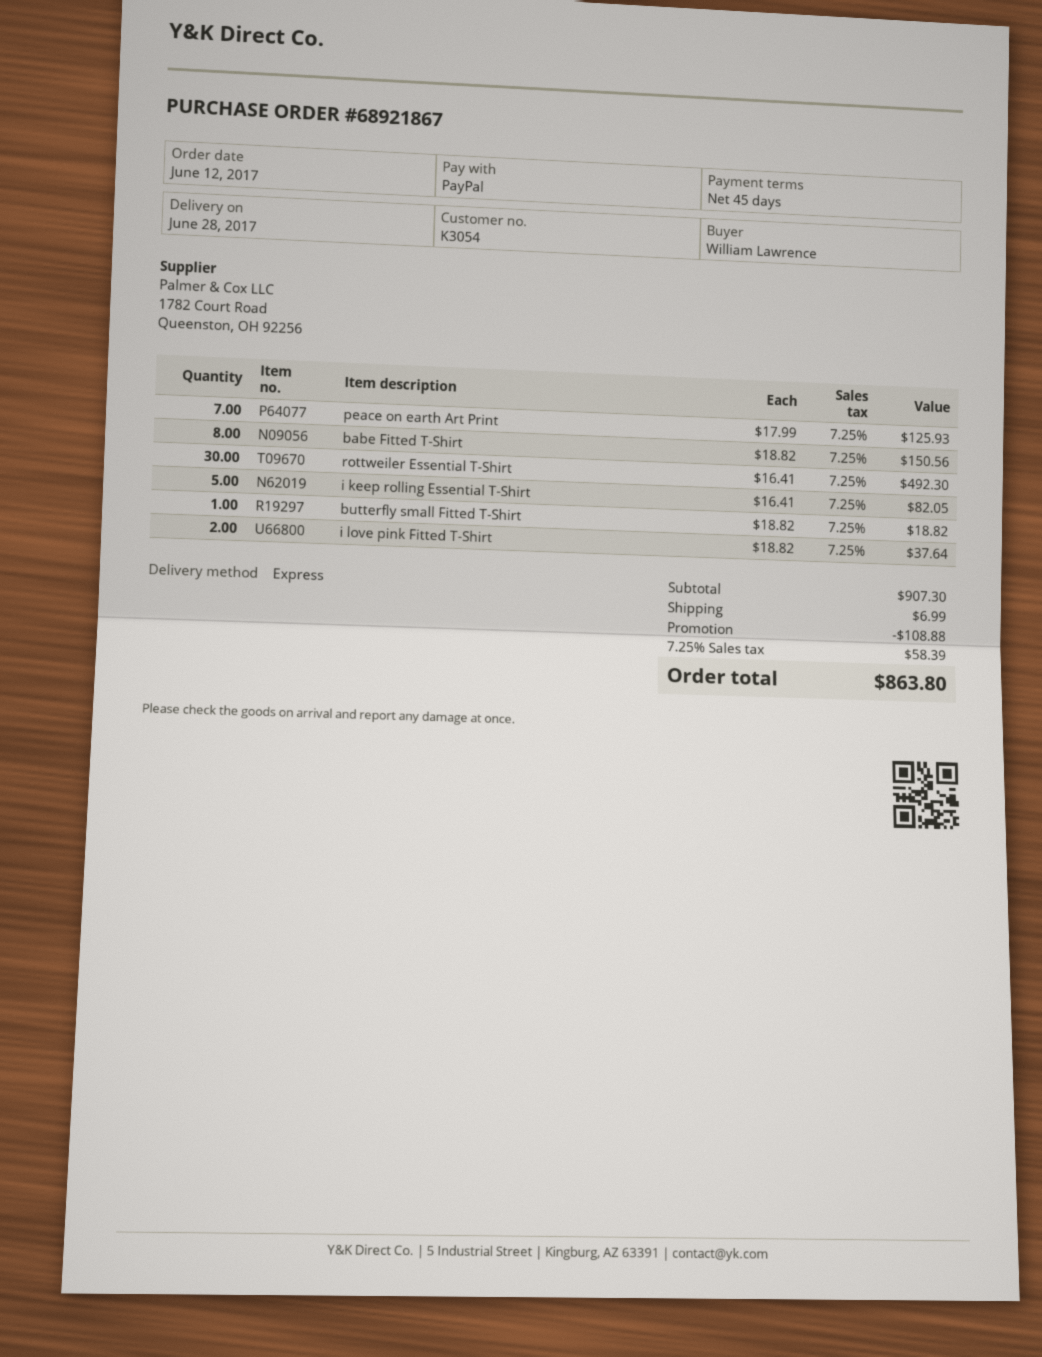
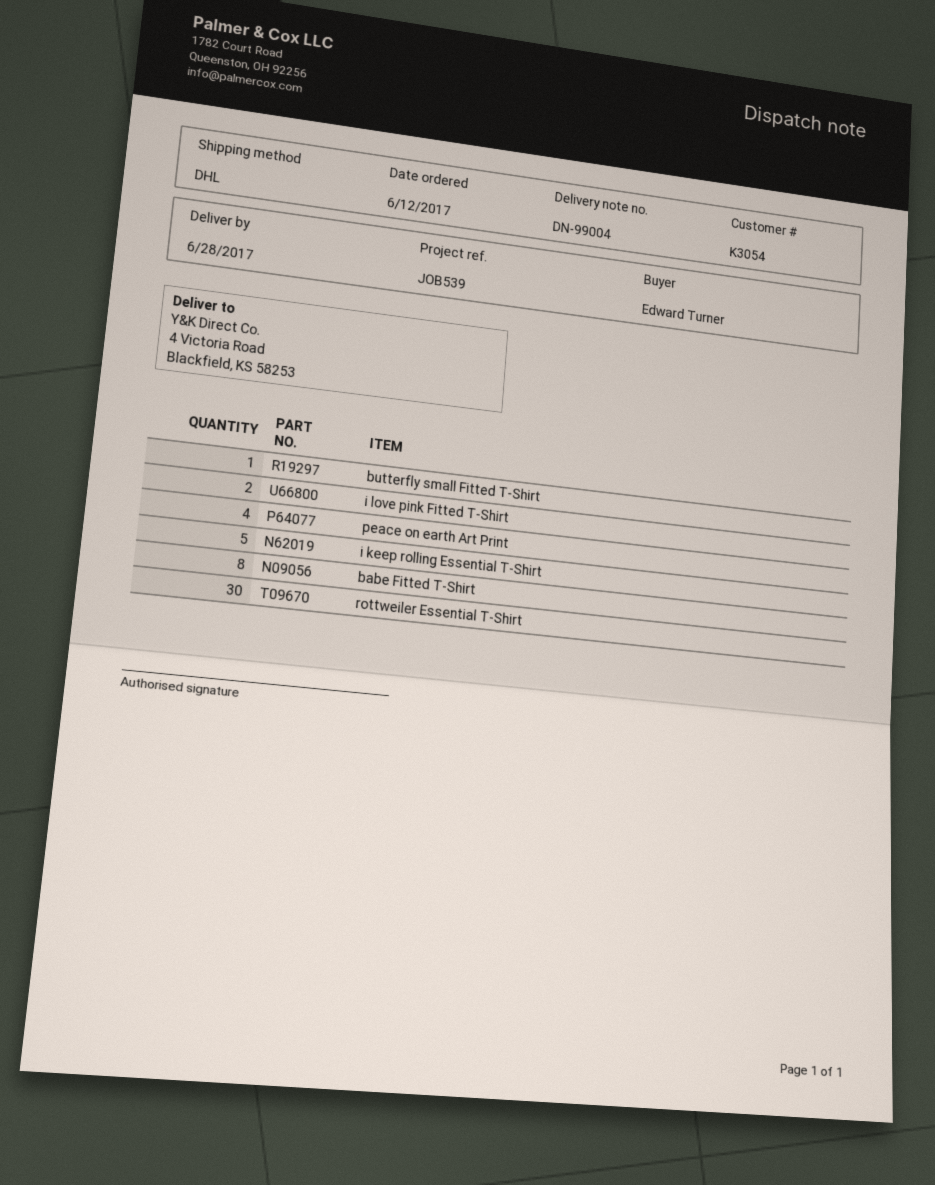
ordered by: William Lawrence -> Edward Turner
shipping method: express -> DHL
peace on earth Art Print: 7 -> 4

